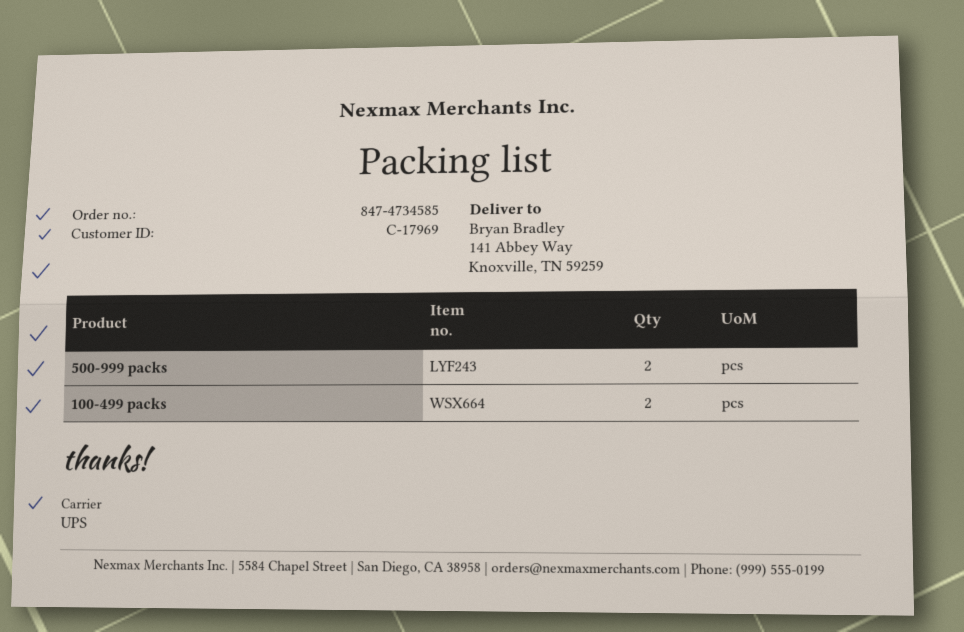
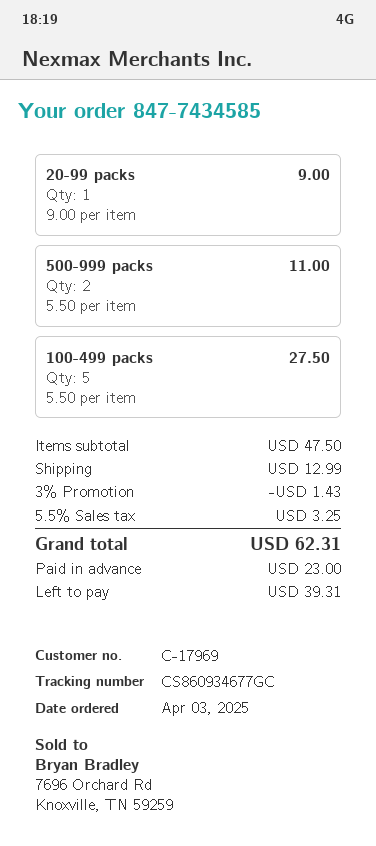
order number: 847-4734585 -> 847-7434585
100-499 packs: 2 -> 5
20-99 packs: none -> 1

